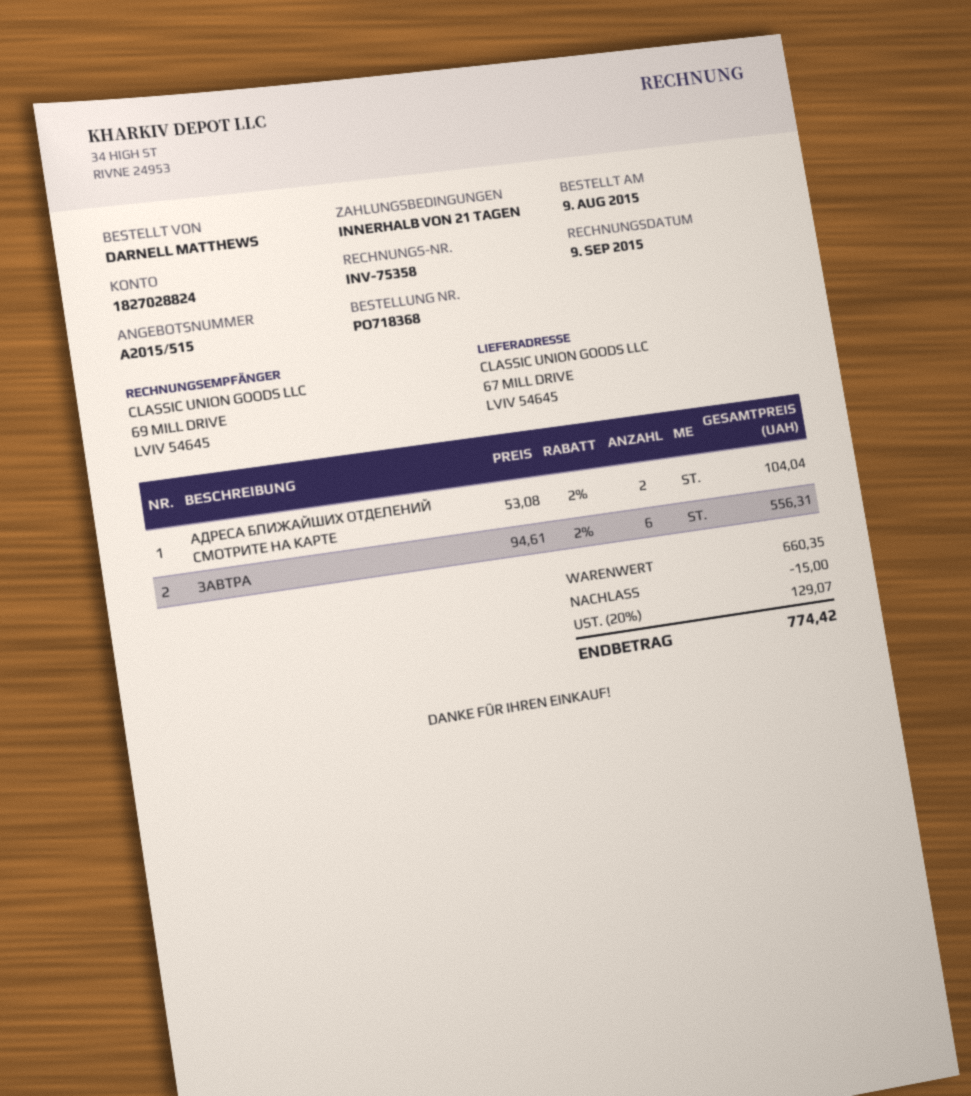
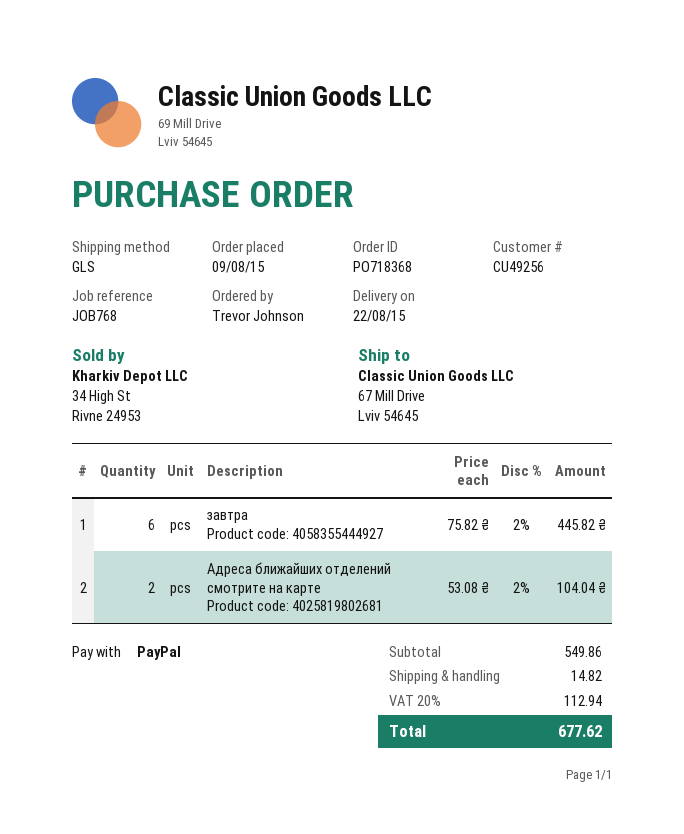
ordered by: DARNELL MATTHEWS -> Trevor Johnson
ЗАВТРА: 6 x 94.61 - 2% = 556.31 -> 6 x 75.82 - 2% = 445.82
subtotal: 660.35 -> 549.86
discount: 15.00 -> none
shipping: none -> 14.82
tax: 20% = 129.07 -> 20% = 112.94
total: 774.42 -> 677.62

